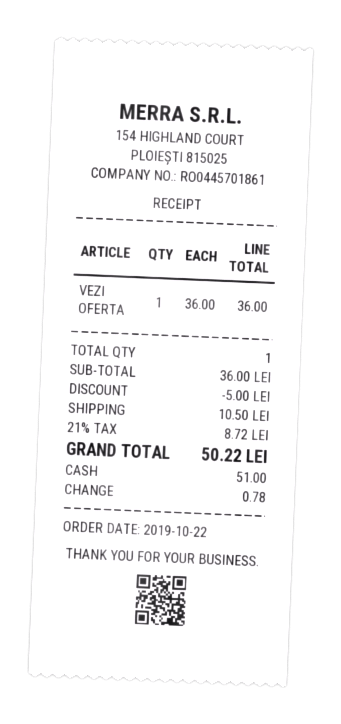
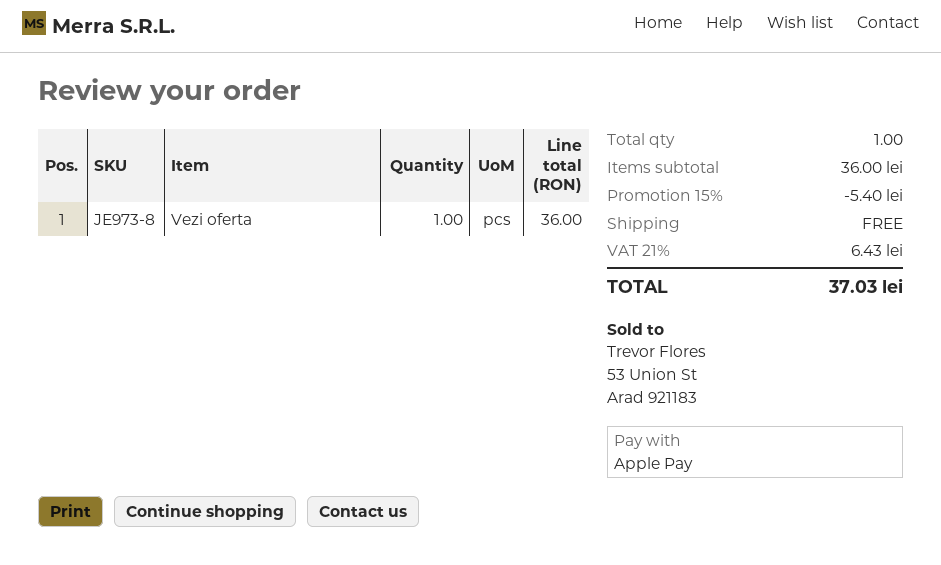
payment method: cash -> Apple Pay
discount: 5.00 -> 5.40
shipping: 10.50 -> 0.00
tax: 21% = 8.72 -> 21% = 6.43
total: 50.22 -> 37.03

